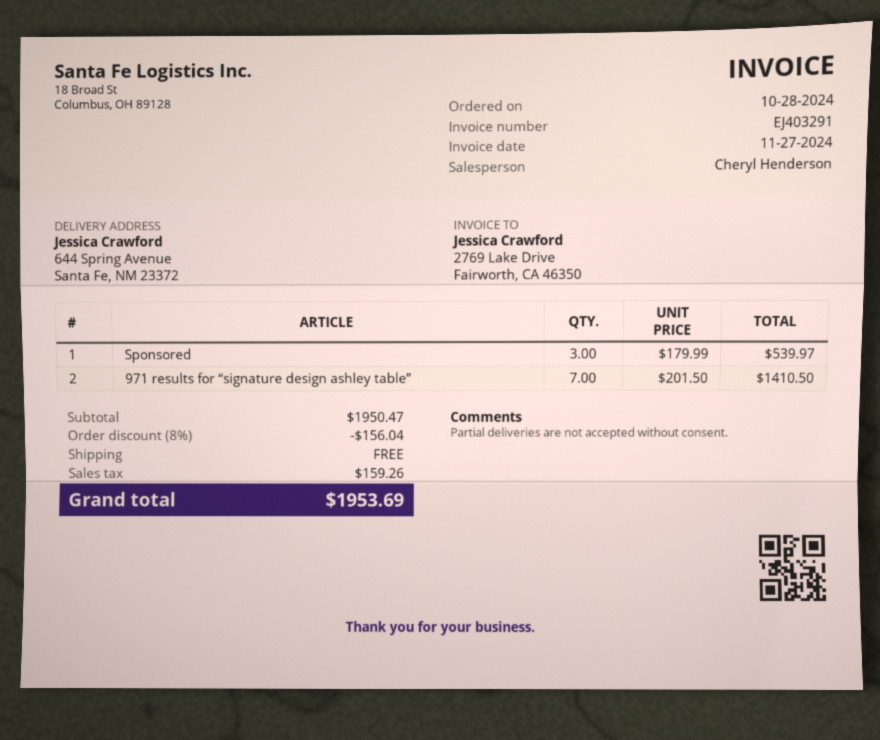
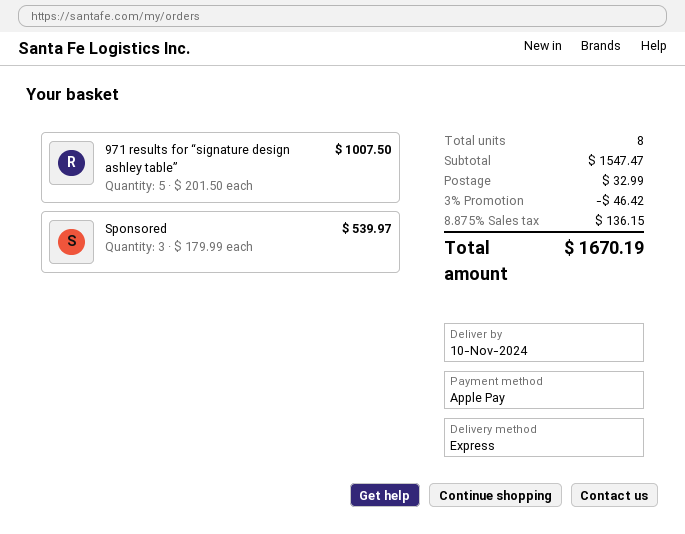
971 results for “signature design ashley table”: 7 x 201.50 = 1410.50 -> 5 x 201.50 = 1007.50
subtotal: 1950.47 -> 1547.47
discount: 8% = 156.04 -> 3% = 46.42
shipping: 0.00 -> 32.99
tax: 159.26 -> 136.15
total: 1953.69 -> 1670.19

